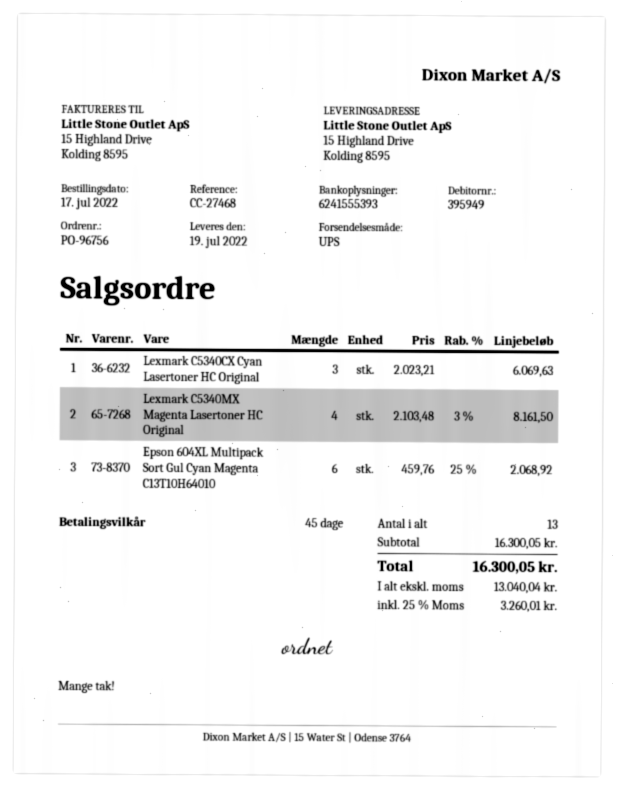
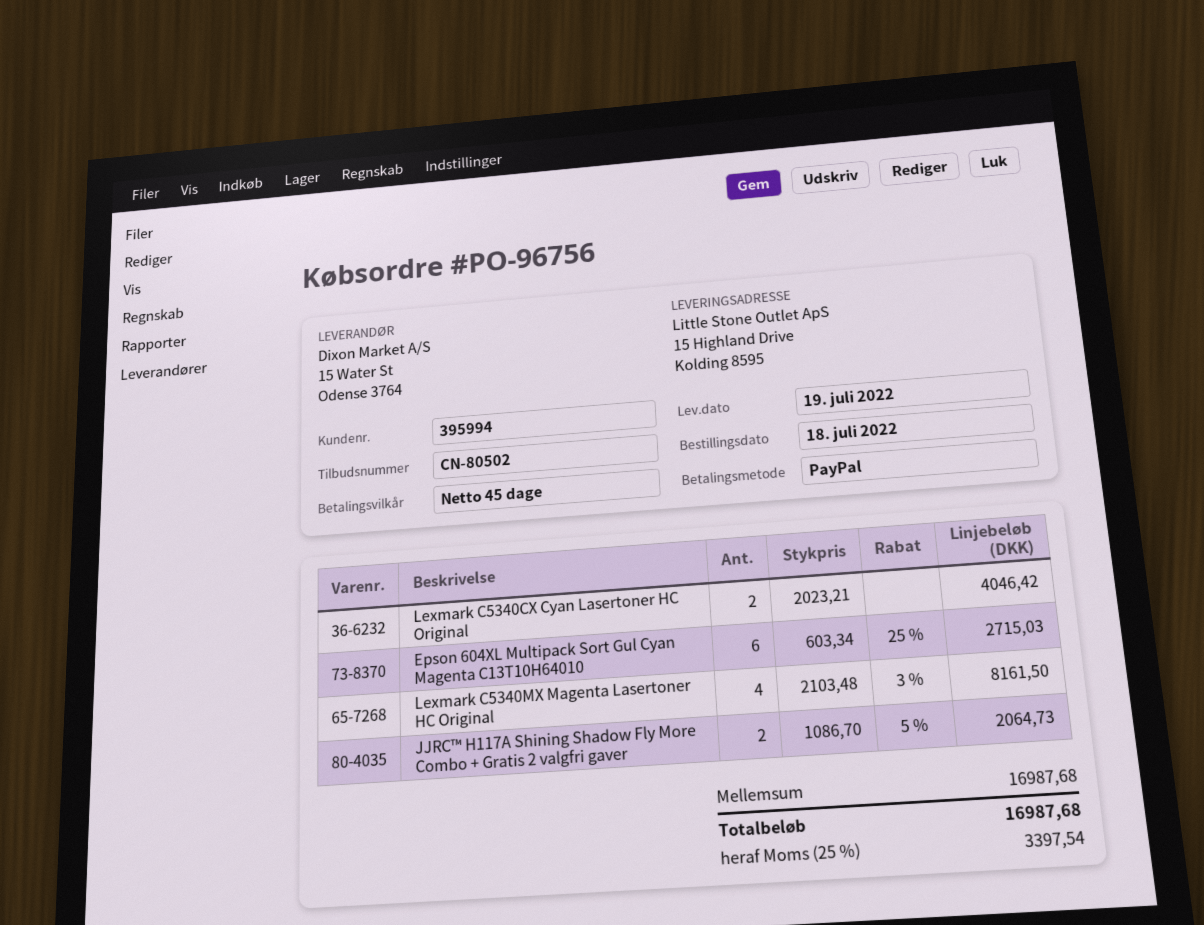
order date: 2022-07-17 -> 2022-07-18
customer number: 395949 -> 395994
Lexmark C5340CX Cyan Lasertoner HC Original: 3 x 2023.21 = 6069.63 -> 2 x 2023.21 = 4046.42
Epson 604XL Multipack Sort Gul Cyan Magenta C13T10H64010: 6 x 459.76 - 25% = 2068.92 -> 6 x 603.34 - 25% = 2715.03
JJRC™ H117A Shining Shadow Fly More Combo + Gratis 2 valgfri gaver: none -> 2 x 1086.70 - 5% = 2064.73
subtotal: 16300.05 -> 16987.68
tax: 25% = 3260.01 -> 25% = 3397.54
total: 16300.05 -> 16987.68

